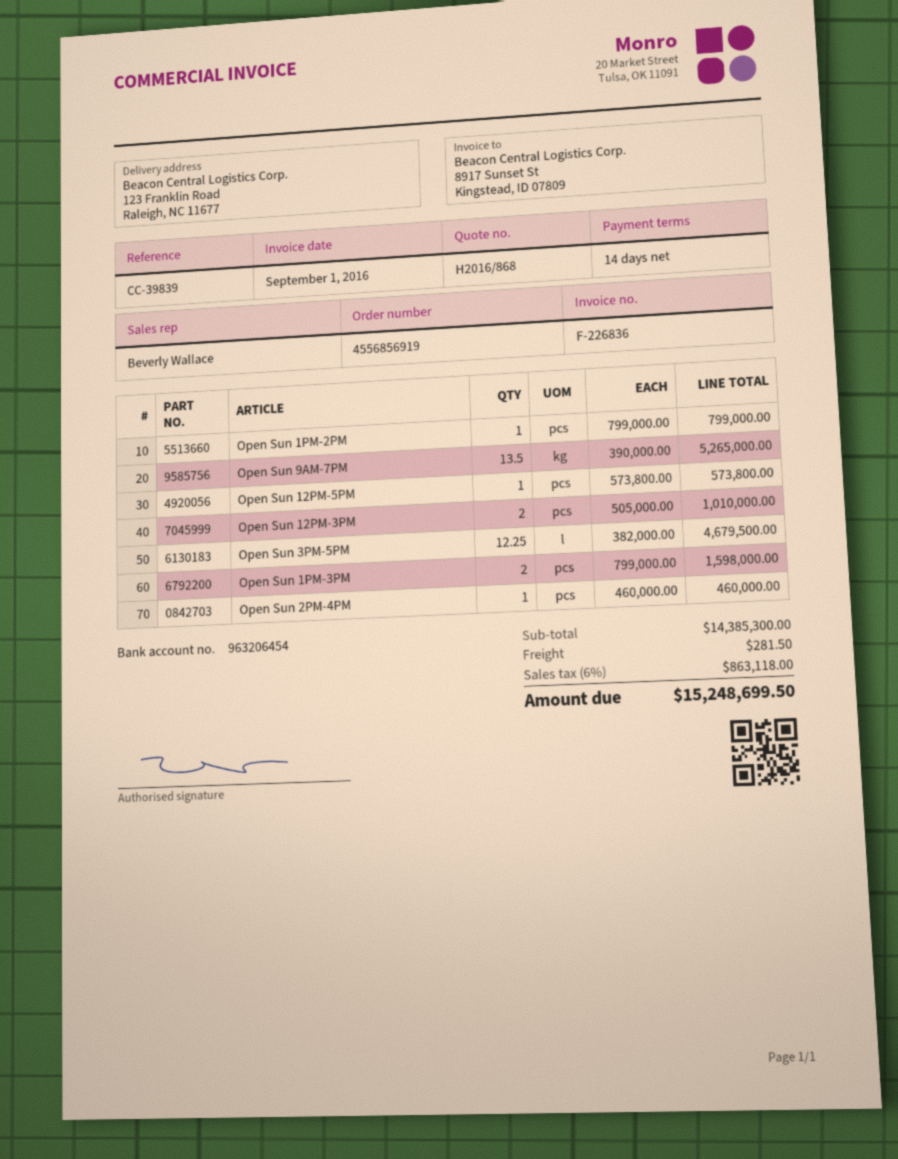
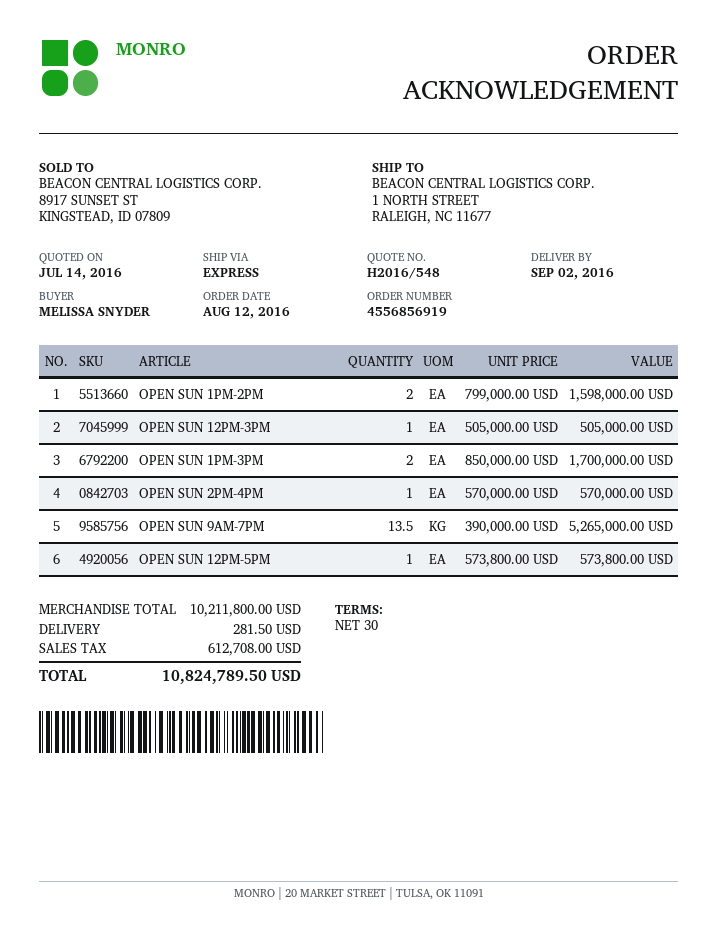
quote number: H2016/868 -> H2016/548
payment terms: 14 days -> 30 days
ship to: 123 Franklin Road, Raleigh, NC 11677 -> 1 NORTH STREET, RALEIGH, NC 11677
Open Sun 1PM-2PM: 1 x 799000.00 = 799000.00 -> 2 x 799000.00 = 1598000.00
Open Sun 12PM-3PM: 2 x 505000.00 = 1010000.00 -> 1 x 505000.00 = 505000.00
Open Sun 3PM-5PM: 12.25 x 382000.00 = 4679500.00 -> none
Open Sun 1PM-3PM: 2 x 799000.00 = 1598000.00 -> 2 x 850000.00 = 1700000.00
Open Sun 2PM-4PM: 1 x 460000.00 = 460000.00 -> 1 x 570000.00 = 570000.00
subtotal: 14385300.00 -> 10211800.00
tax: 863118.00 -> 612708.00
total: 15248699.50 -> 10824789.50

